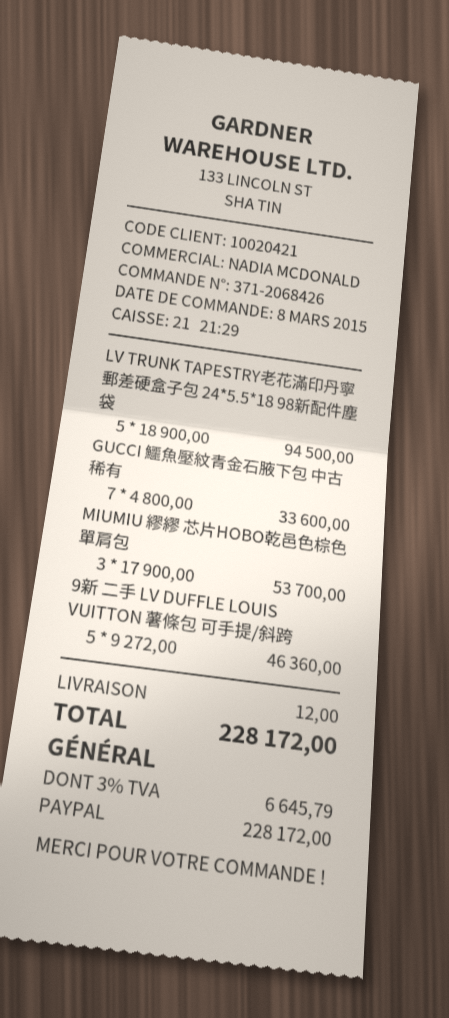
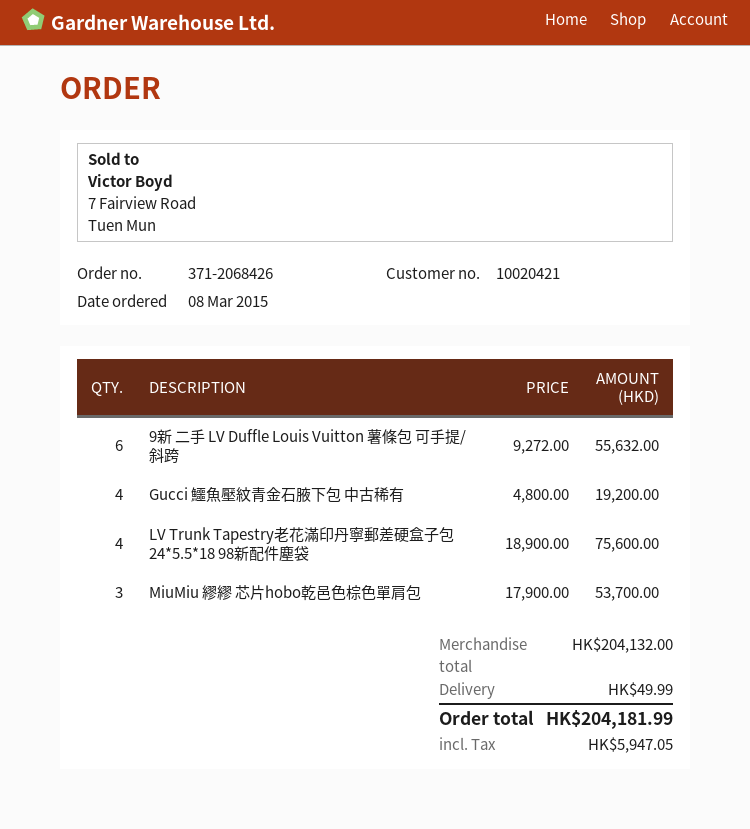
LV TRUNK TAPESTRY老花滿印丹寧郵差硬盒子包 24*5.5*18 98新配件塵袋: 5 x 18900.00 = 94500.00 -> 4 x 18900.00 = 75600.00
GUCCI 鱷魚壓紋青金石腋下包 中古稀有: 7 x 4800.00 = 33600.00 -> 4 x 4800.00 = 19200.00
9新 二手 LV DUFFLE LOUIS VUITTON 薯條包 可手提/斜跨: 5 x 9272.00 = 46360.00 -> 6 x 9272.00 = 55632.00
shipping: 12.00 -> 49.99
tax: 6645.79 -> 5947.05
total: 228172.00 -> 204181.99

